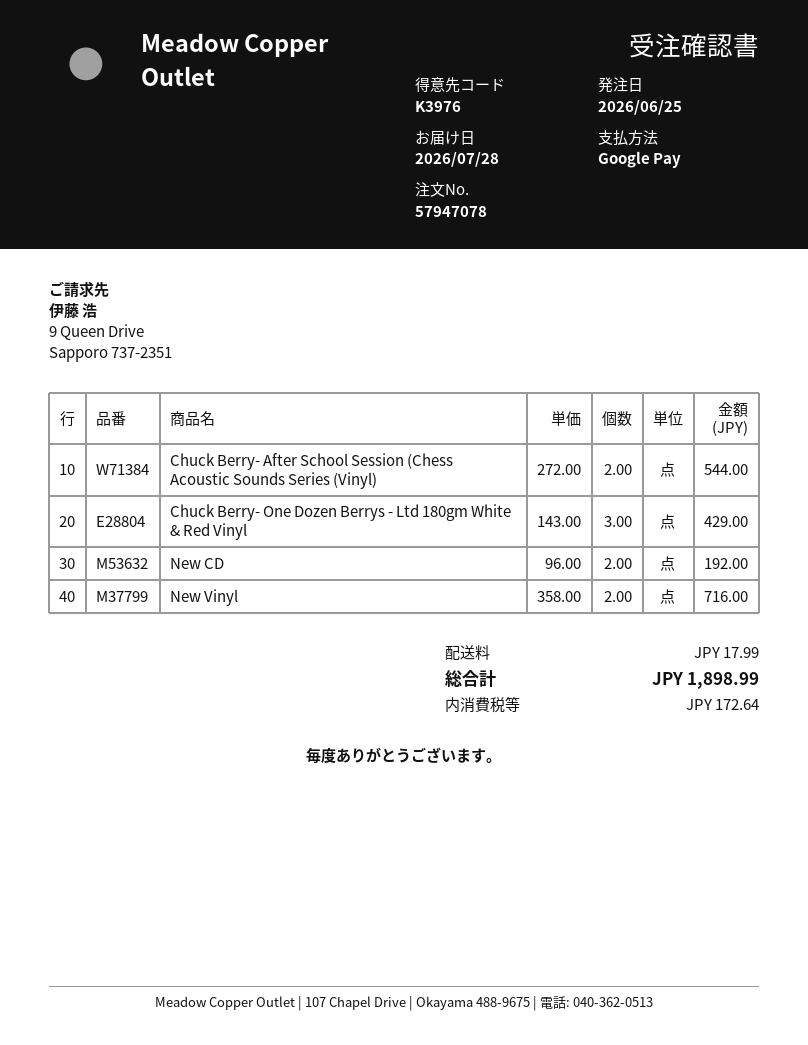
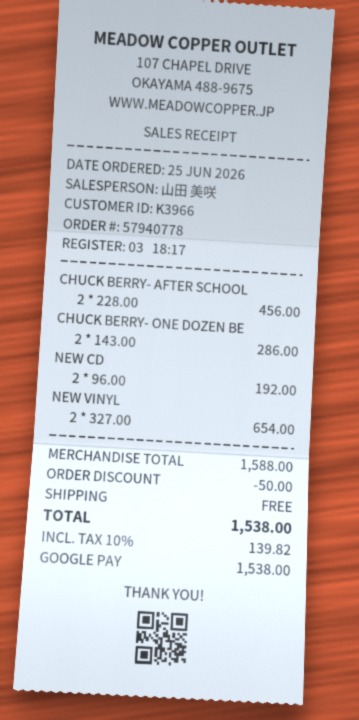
order number: 57947078 -> 57940778
customer number: K3976 -> K3966
Chuck Berry- After School Session (Chess Acoustic Sounds Series (Vinyl): 2 x 272.00 = 544.00 -> 2 x 228.00 = 456.00
Chuck Berry- One Dozen Berrys - Ltd 180gm White & Red Vinyl: 3 x 143.00 = 429.00 -> 2 x 143.00 = 286.00
New Vinyl: 2 x 358.00 = 716.00 -> 2 x 327.00 = 654.00
discount: none -> 50.00
shipping: 17.99 -> 0.00
tax: 172.64 -> 139.82
total: 1898.99 -> 1538.00

